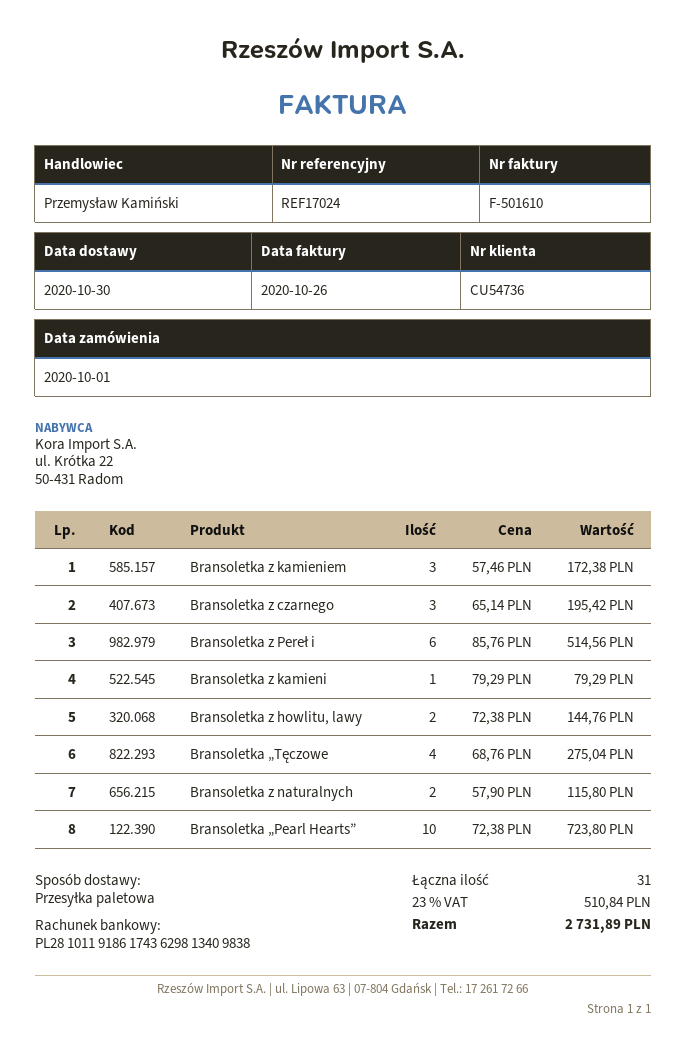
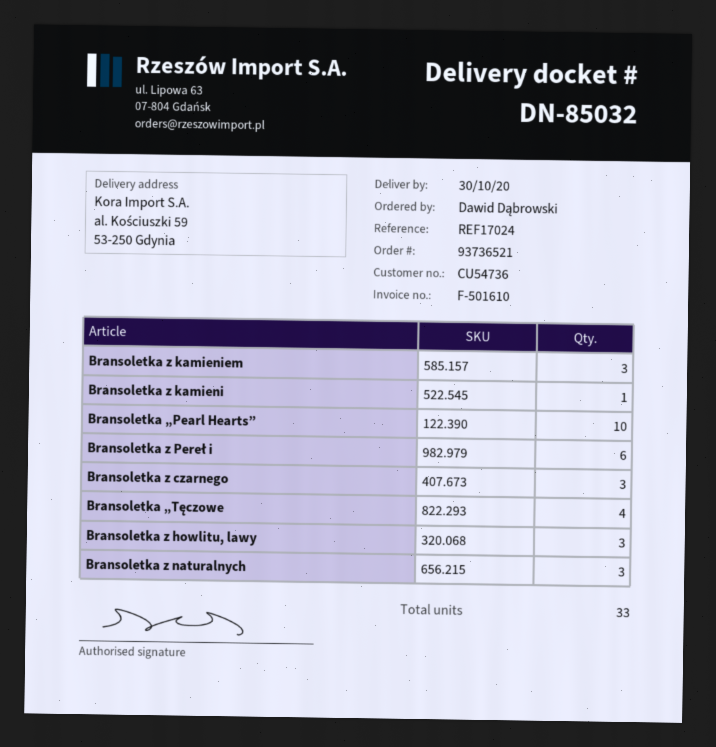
Bransoletka z howlitu, lawy: 2 -> 3
Bransoletka z naturalnych: 2 -> 3
total quantity: 31 -> 33

